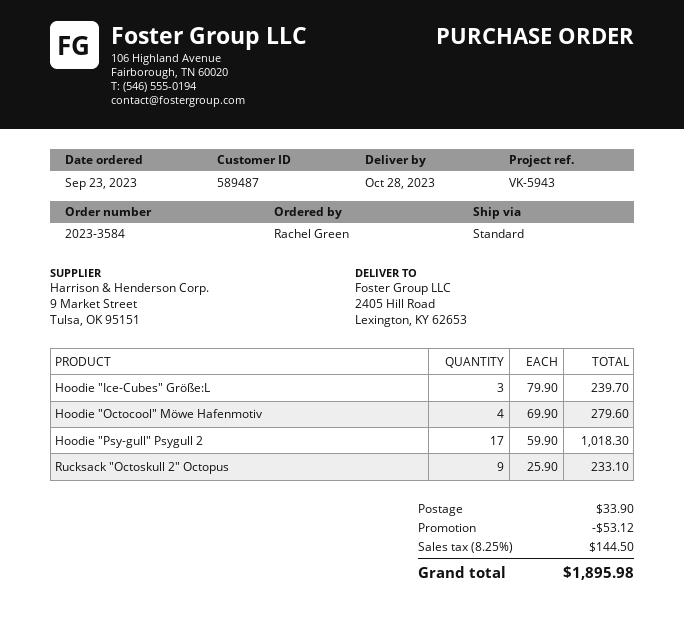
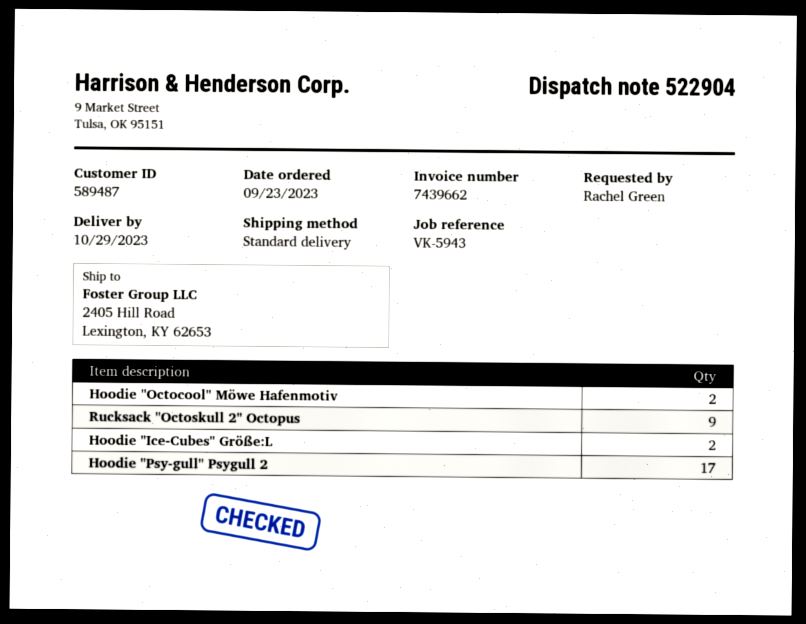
delivery date: 2023-10-28 -> 2023-10-29
Hoodie "Ice-Cubes" Größe:L: 3 -> 2
Hoodie "Octocool" Möwe Hafenmotiv: 4 -> 2

